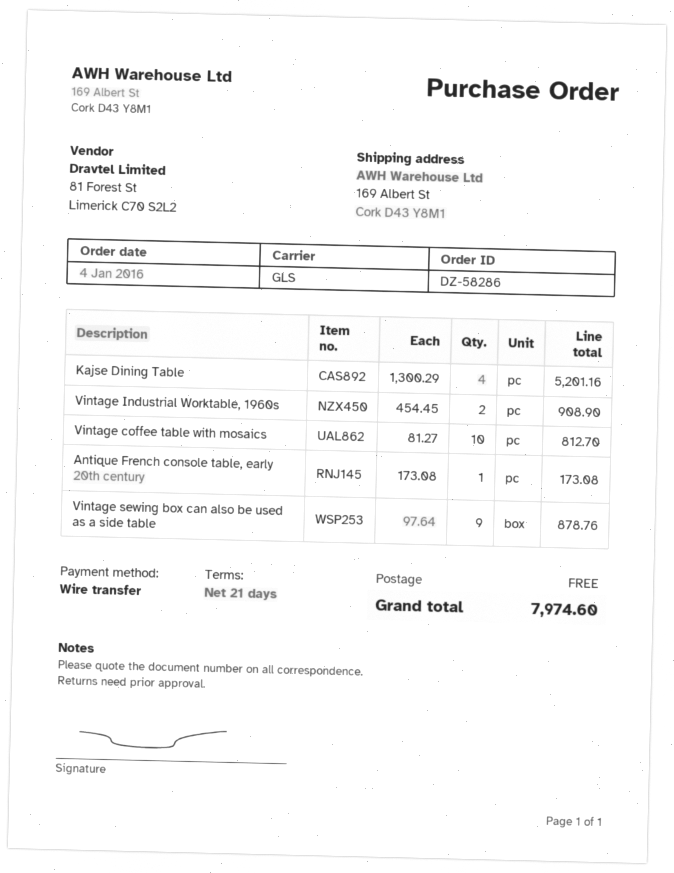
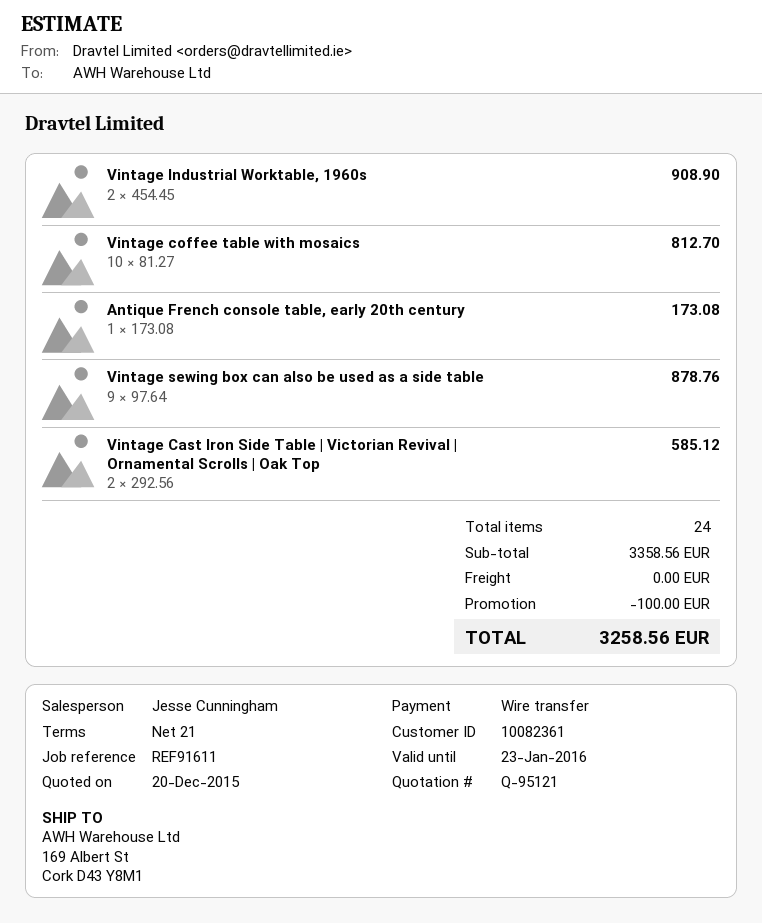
Kajse Dining Table: 4 x 1300.29 = 5201.16 -> none
Vintage Cast Iron Side Table | Victorian Revival | Ornamental Scrolls | Oak Top: none -> 2 x 292.56 = 585.12
discount: none -> 100.00
total: 7974.60 -> 3258.56

